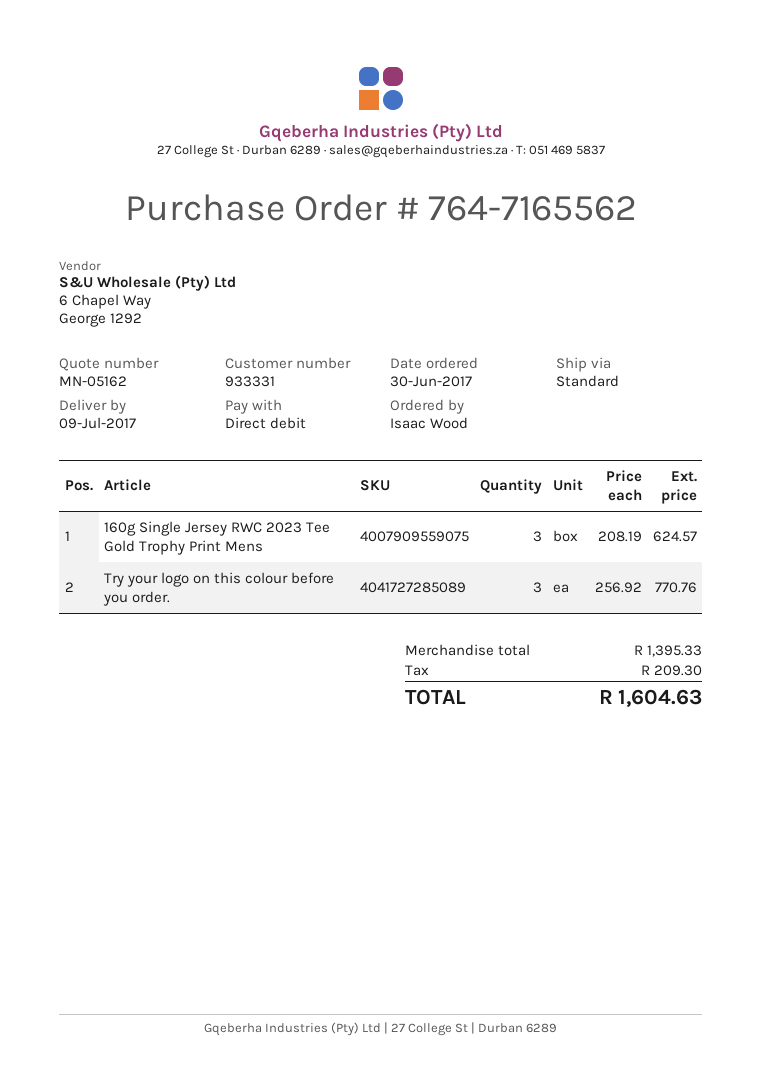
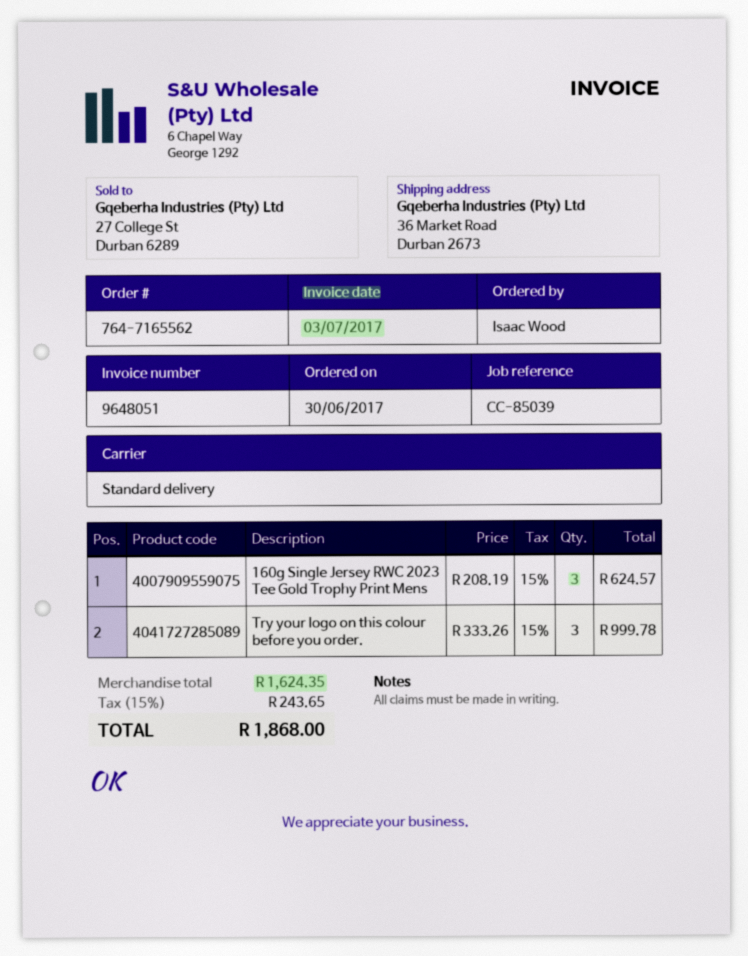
Try your logo on this colour before you order.: 3 x 256.92 = 770.76 -> 3 x 333.26 = 999.78
subtotal: 1395.33 -> 1624.35
tax: 209.30 -> 243.65
total: 1604.63 -> 1868.00

